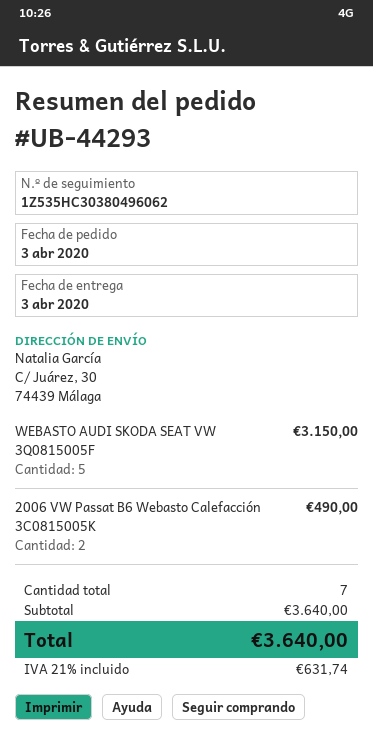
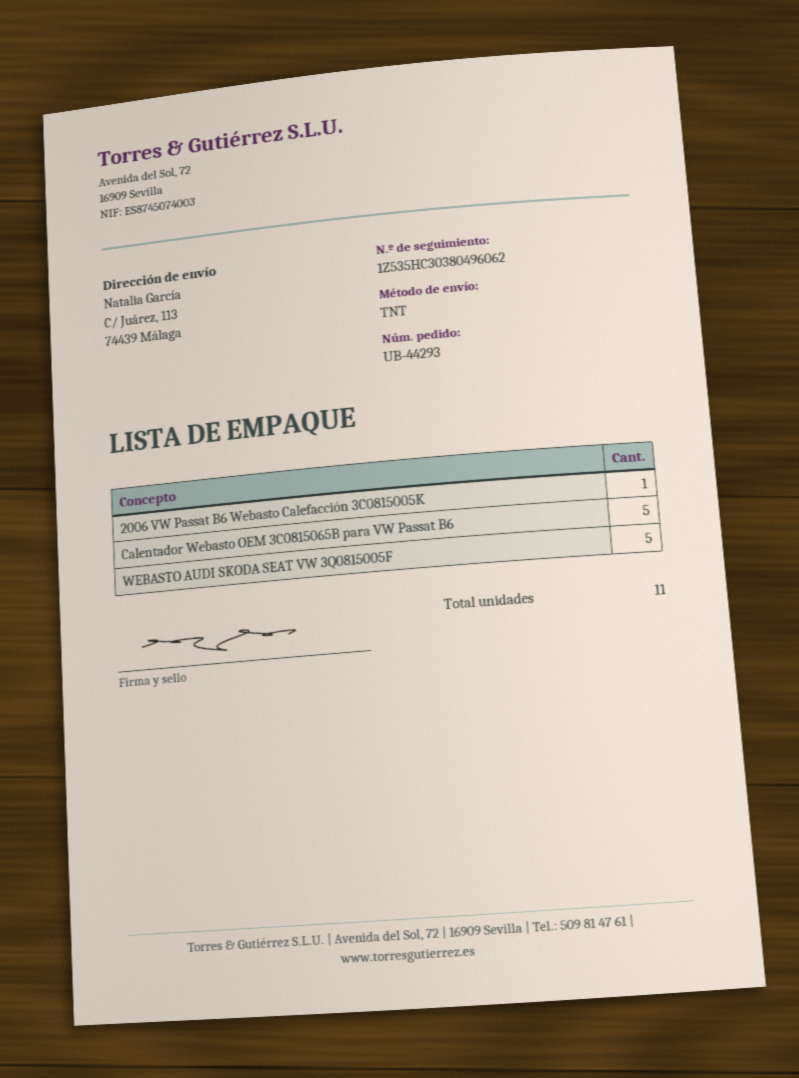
ship to: C/ Juárez, 30, 74439 Málaga -> C/ Juárez, 113, 74439 Málaga
2006 VW Passat B6 Webasto Calefacción 3C0815005K: 2 -> 1
Calentador Webasto OEM 3C0815065B para VW Passat B6: none -> 5
total quantity: 7 -> 11

